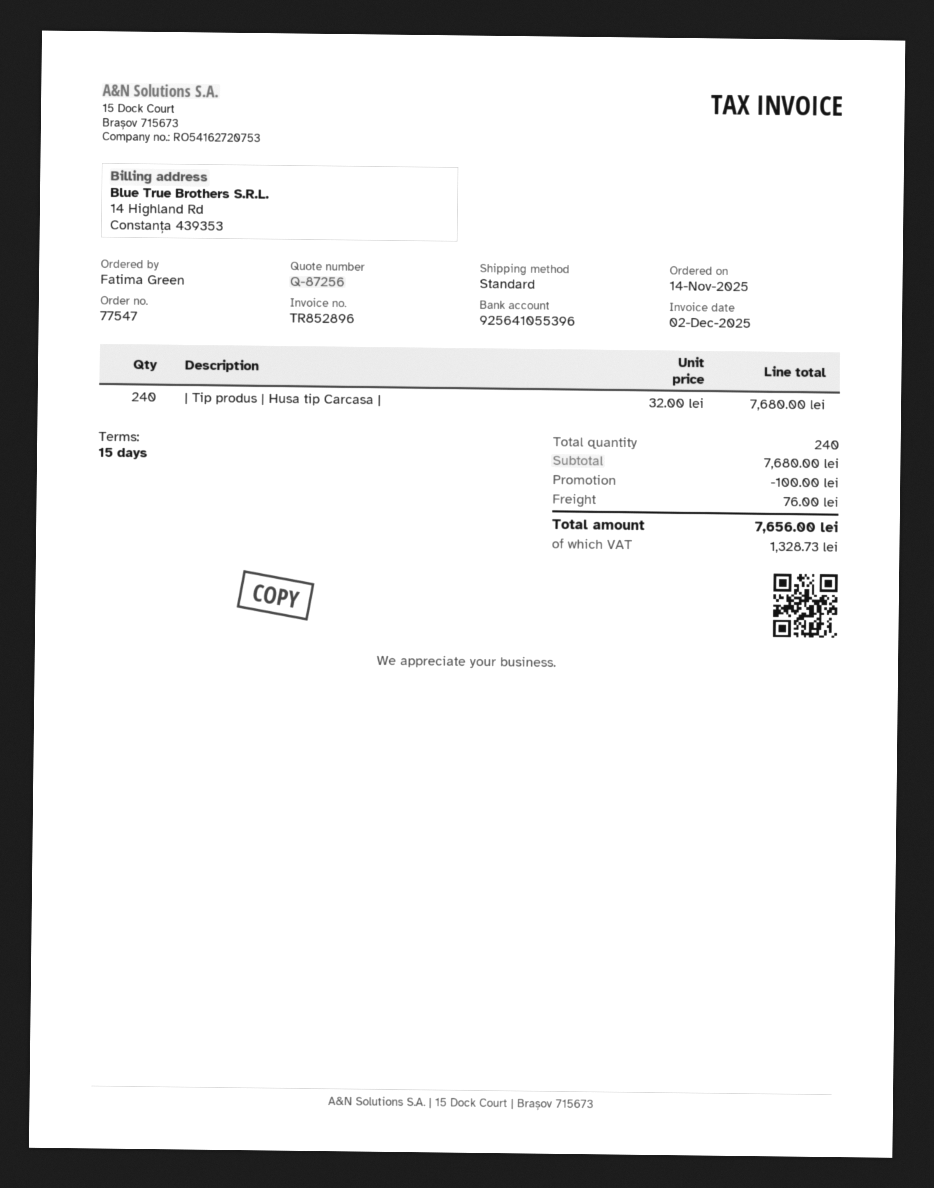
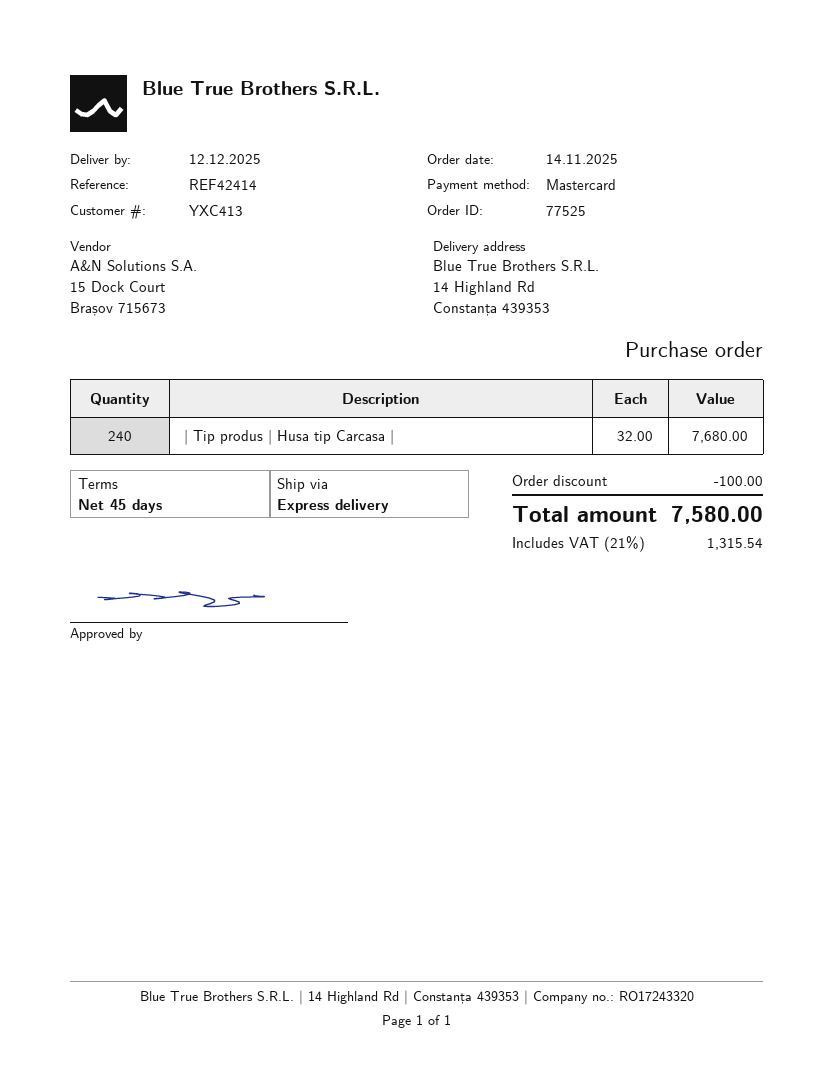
order number: 77547 -> 77525
payment terms: 15 days -> 45 days
shipping method: standard -> express
shipping: 76.00 -> none
tax: 1328.73 -> 1315.54
total: 7656.00 -> 7580.00

